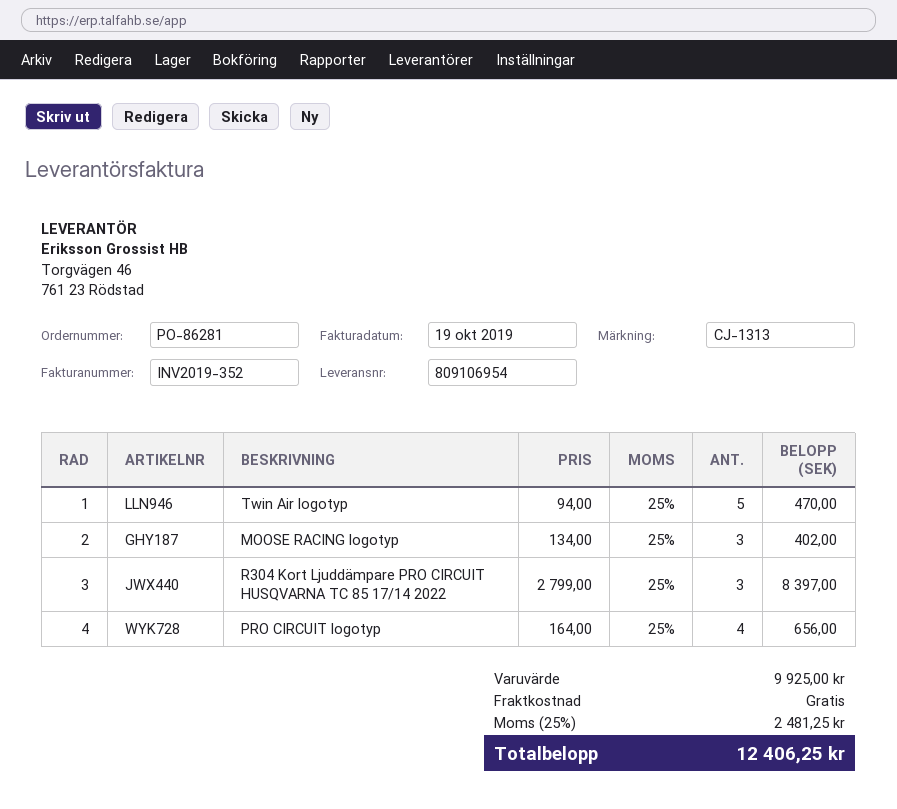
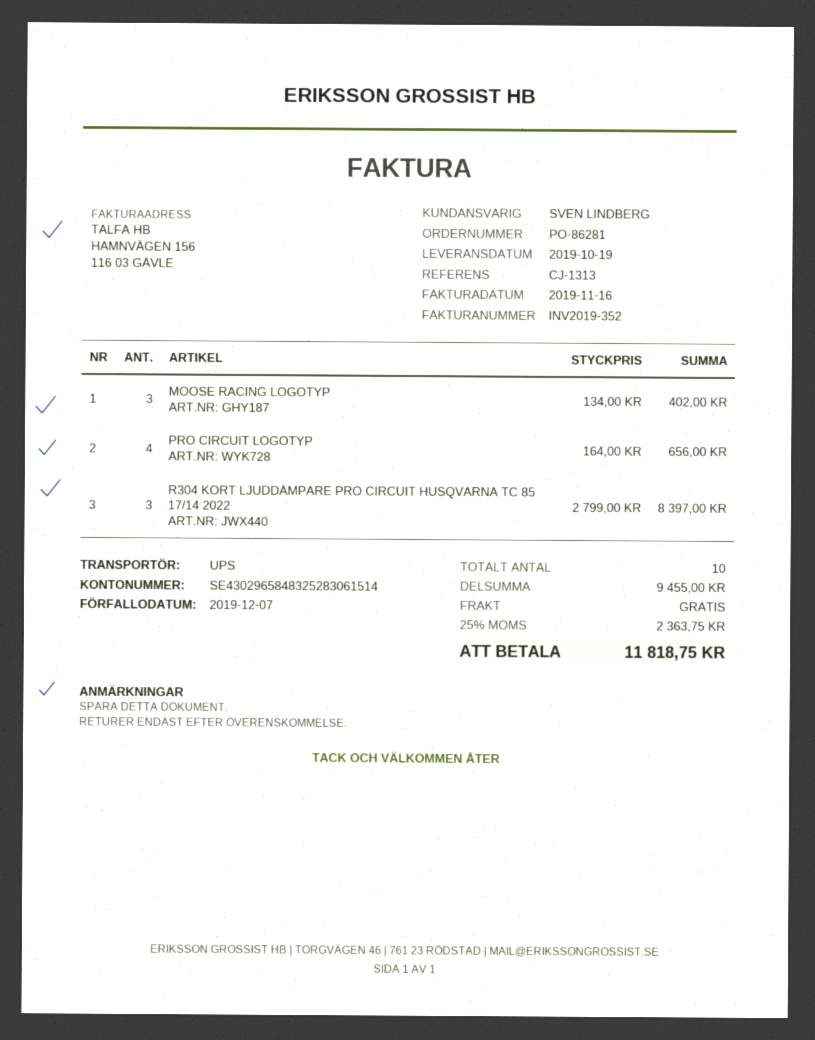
invoice date: 2019-10-19 -> 2019-11-16
Twin Air logotyp: 5 x 94.00 = 470.00 -> none
subtotal: 9925.00 -> 9455.00
tax: 25% = 2481.25 -> 25% = 2363.75
total: 12406.25 -> 11818.75

